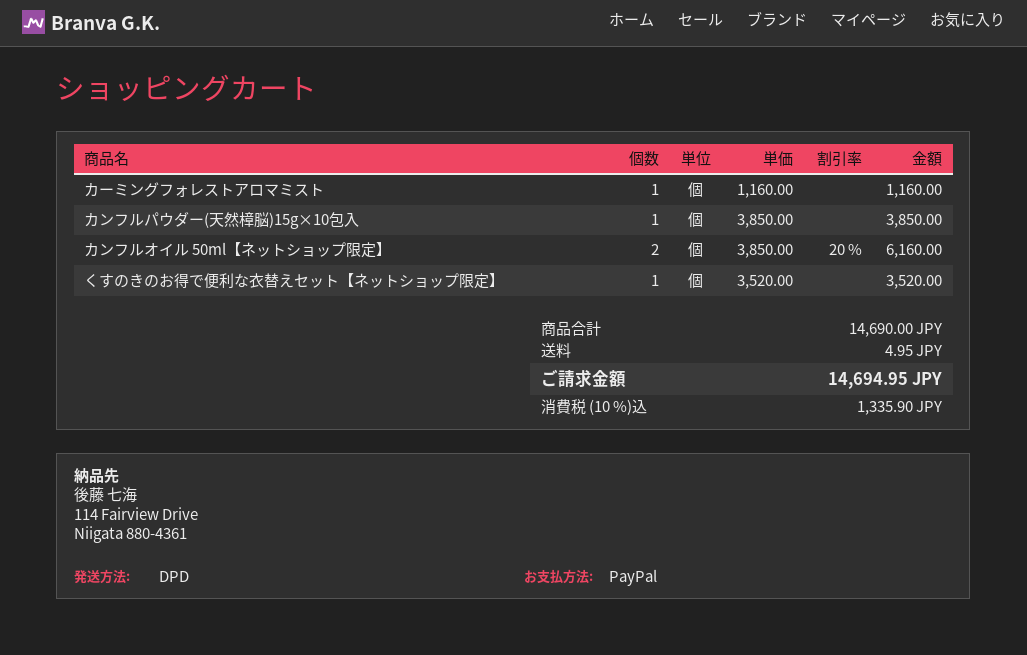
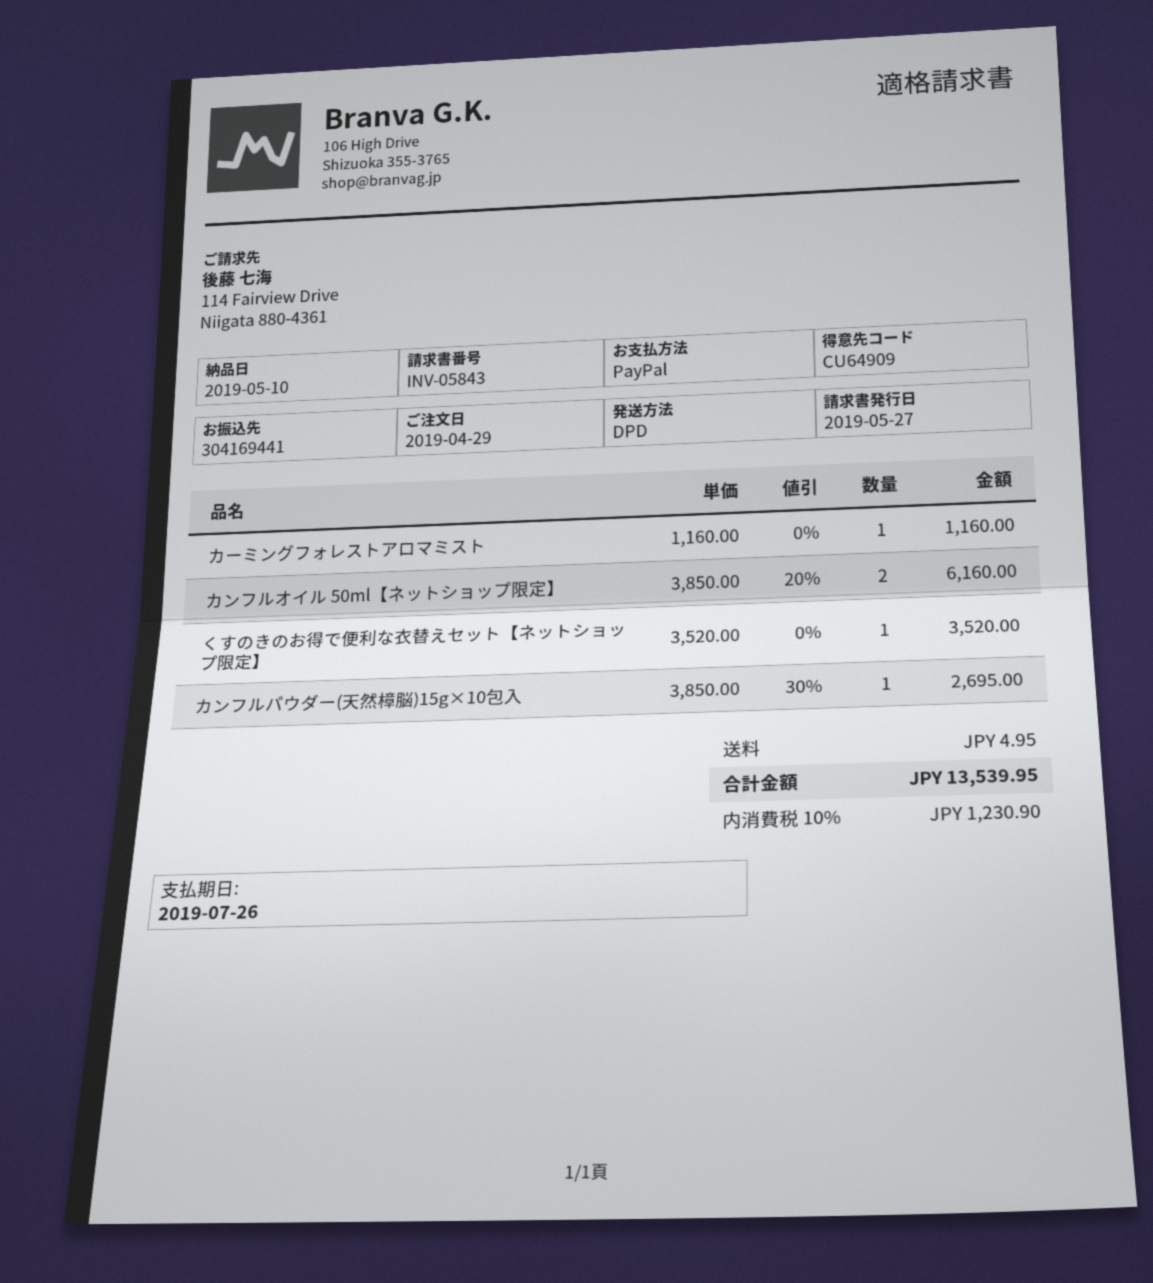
カンフルパウダー(天然樟脳)15g×10包入: 1 x 3850.00 = 3850.00 -> 1 x 3850.00 - 30% = 2695.00
tax: 10% = 1335.90 -> 10% = 1230.90
total: 14694.95 -> 13539.95

